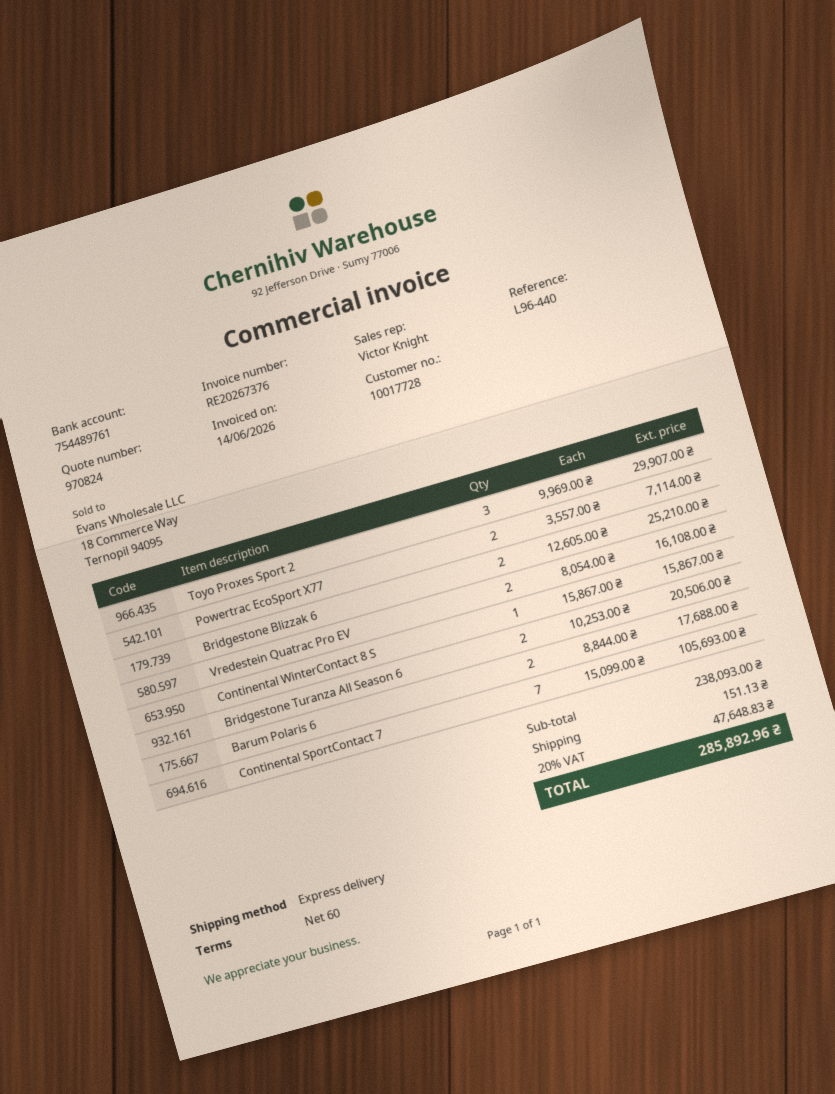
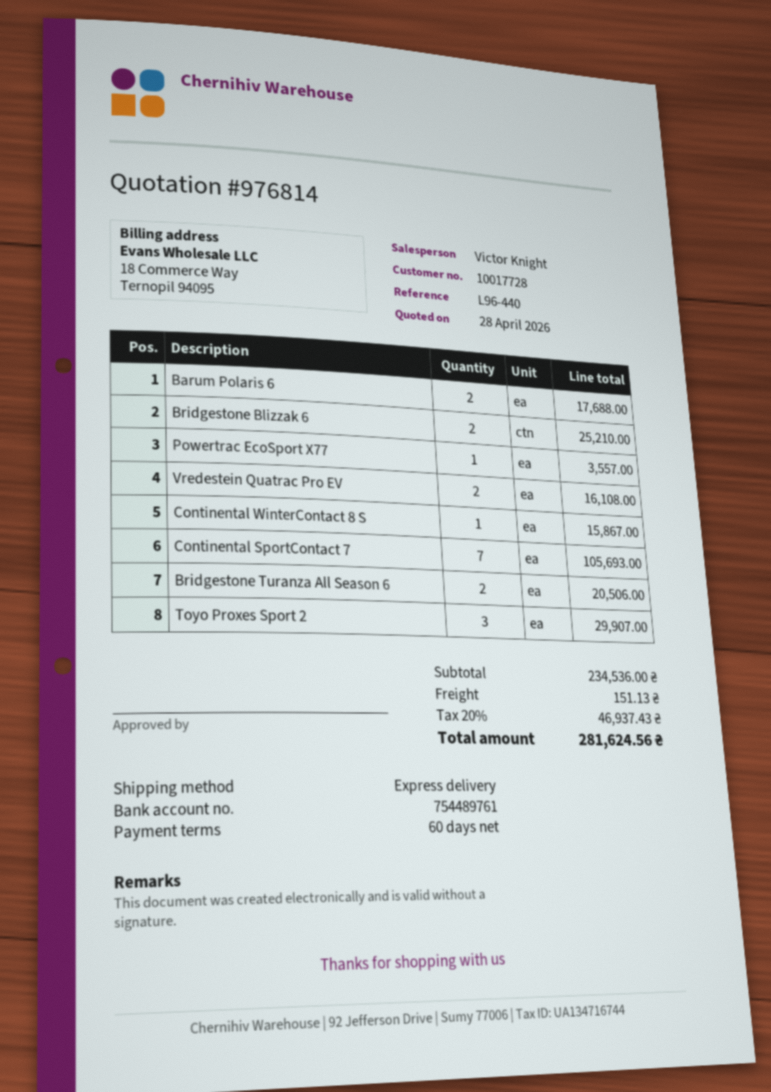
quote number: 970824 -> 976814
Powertrac EcoSport X77: 2 for 7114.00 -> 1 for 3557.00
subtotal: 238093.00 -> 234536.00
tax: 20% = 47648.83 -> 20% = 46937.43
total: 285892.96 -> 281624.56

